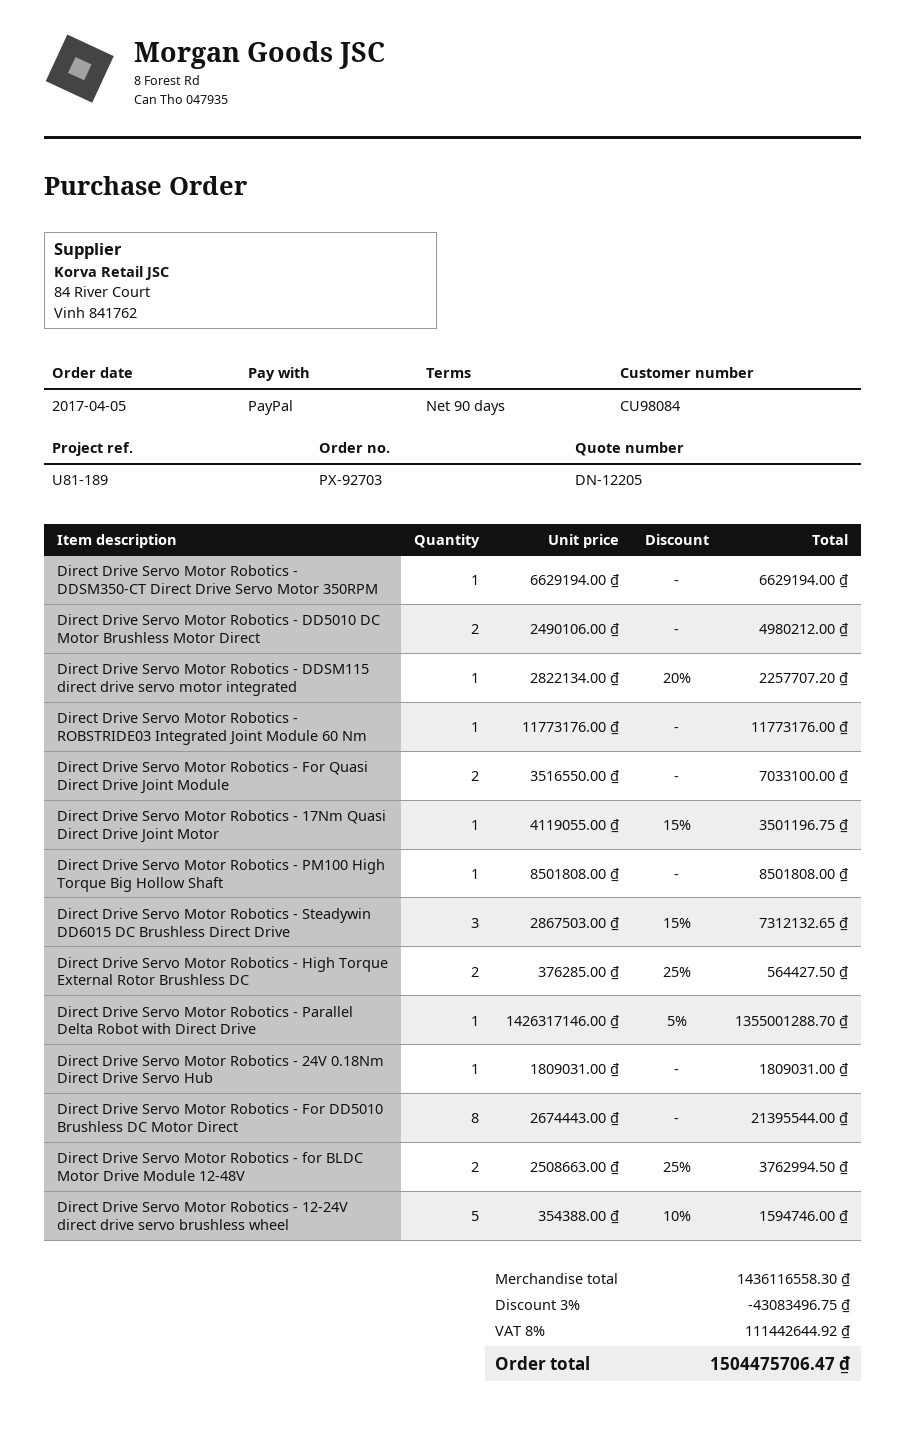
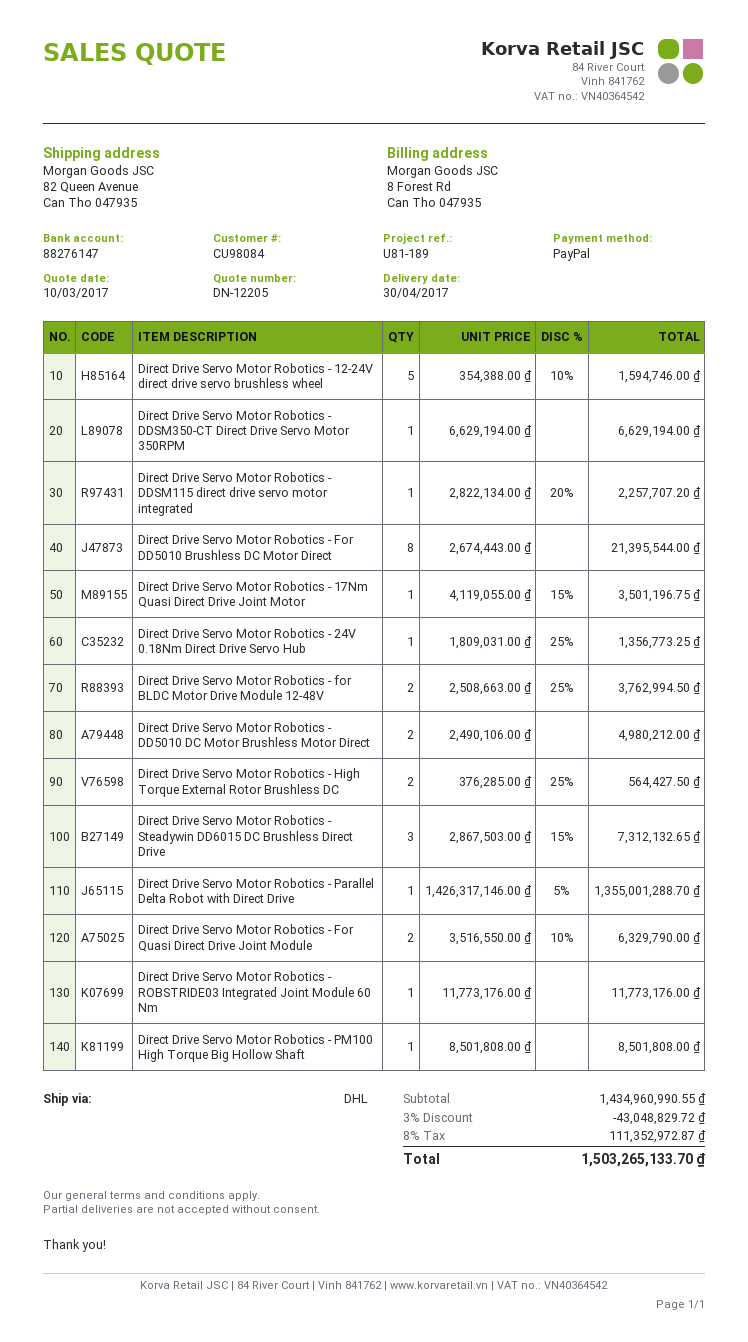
Direct Drive Servo Motor Robotics - For Quasi Direct Drive Joint Module: 2 x 3516550.00 = 7033100.00 -> 2 x 3516550.00 - 10% = 6329790.00
Direct Drive Servo Motor Robotics - 24V 0.18Nm Direct Drive Servo Hub: 1 x 1809031.00 = 1809031.00 -> 1 x 1809031.00 - 25% = 1356773.25
subtotal: 1436116558.30 -> 1434960990.55
discount: 3% = 43083496.75 -> 3% = 43048829.72
tax: 8% = 111442644.92 -> 8% = 111352972.87
total: 1504475706.47 -> 1503265133.70

